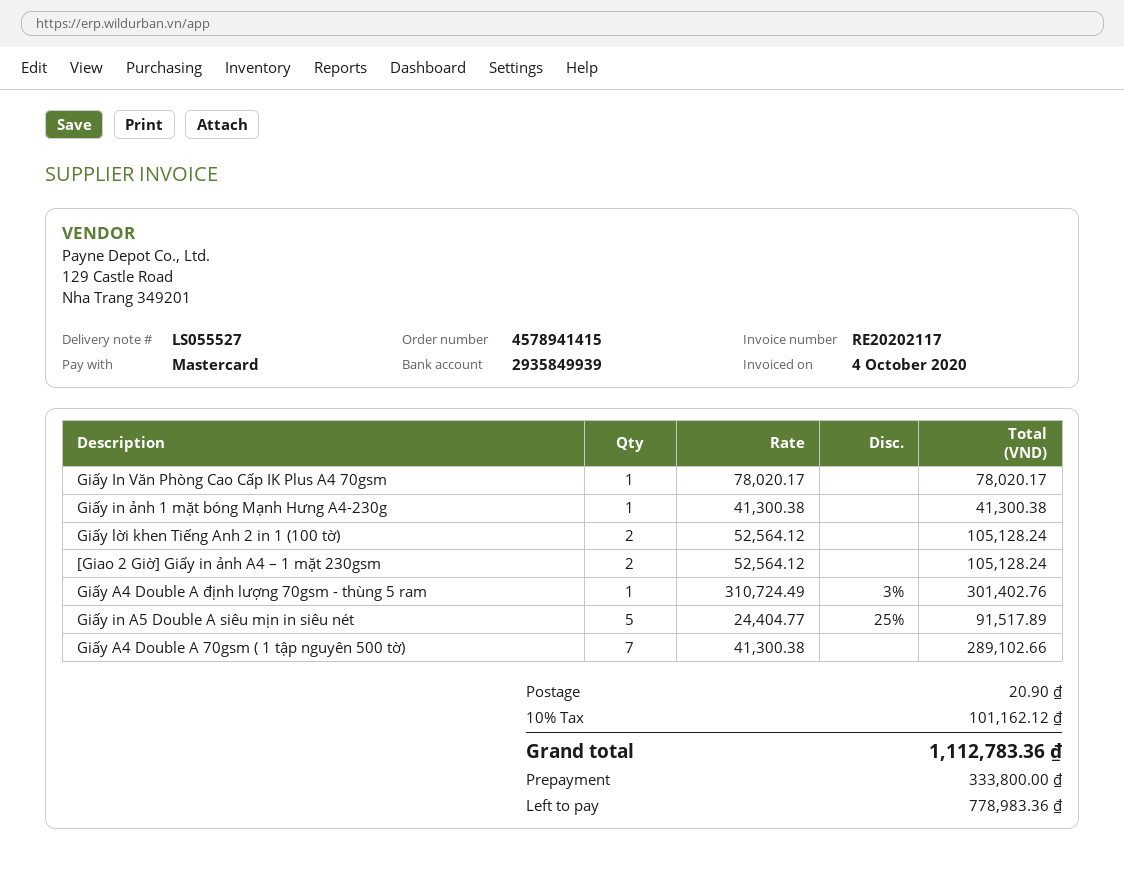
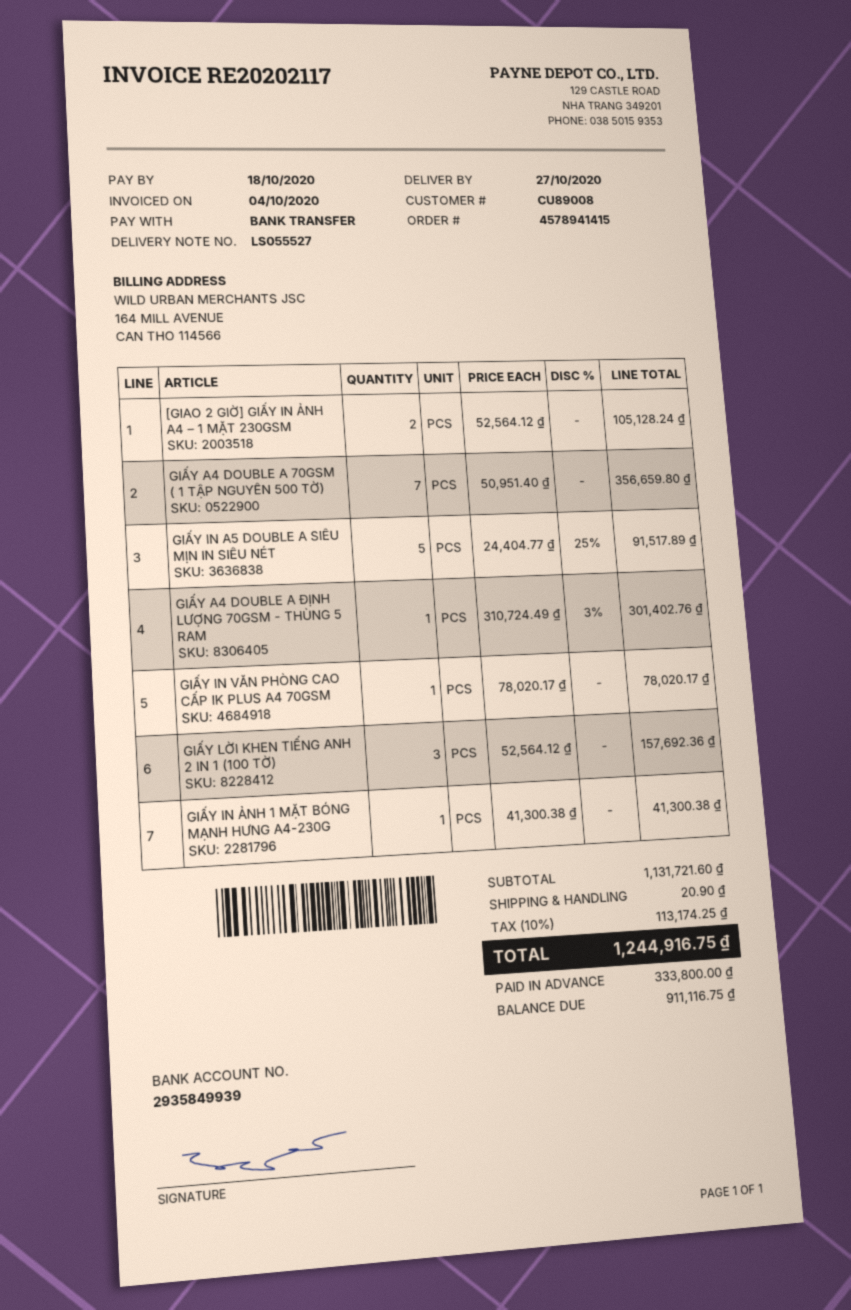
payment method: Mastercard -> bank transfer
Giấy lời khen Tiếng Anh 2 in 1 (100 tờ): 2 x 52564.12 = 105128.24 -> 3 x 52564.12 = 157692.36
Giấy A4 Double A 70gsm ( 1 tập nguyên 500 tờ): 7 x 41300.38 = 289102.66 -> 7 x 50951.40 = 356659.80
tax: 10% = 101162.12 -> 10% = 113174.25
total: 1112783.36 -> 1244916.75
balance: 778983.36 -> 911116.75

